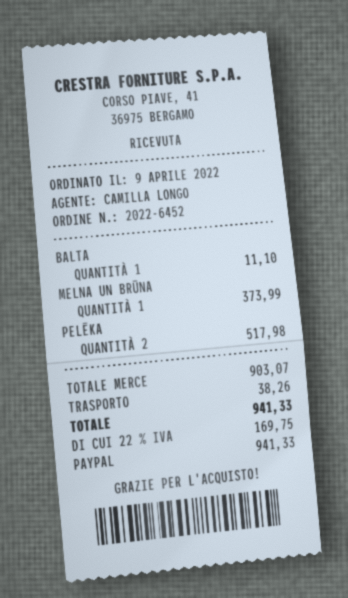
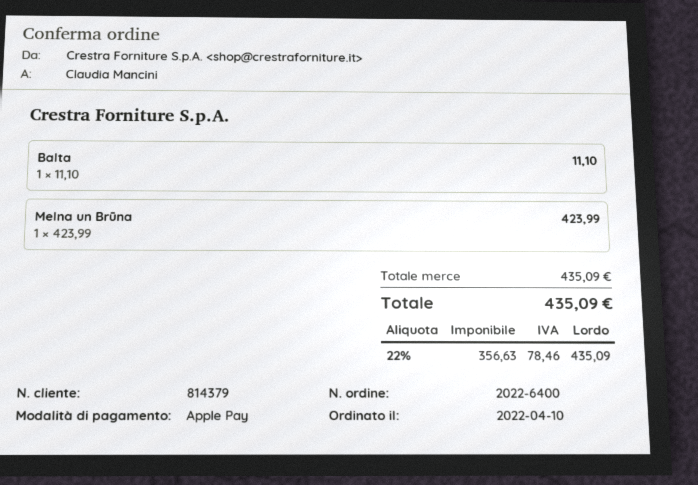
order number: 2022-6452 -> 2022-6400
order date: 2022-04-09 -> 2022-04-10
payment method: PayPal -> Apple Pay
MELNA UN BRŪNA: 1 for 373.99 -> 1 for 423.99
PELĒKA: 2 for 517.98 -> none
subtotal: 903.07 -> 435.09
shipping: 38.26 -> none
tax: 22% = 169.75 -> 22% = 78.46
total: 941.33 -> 435.09

